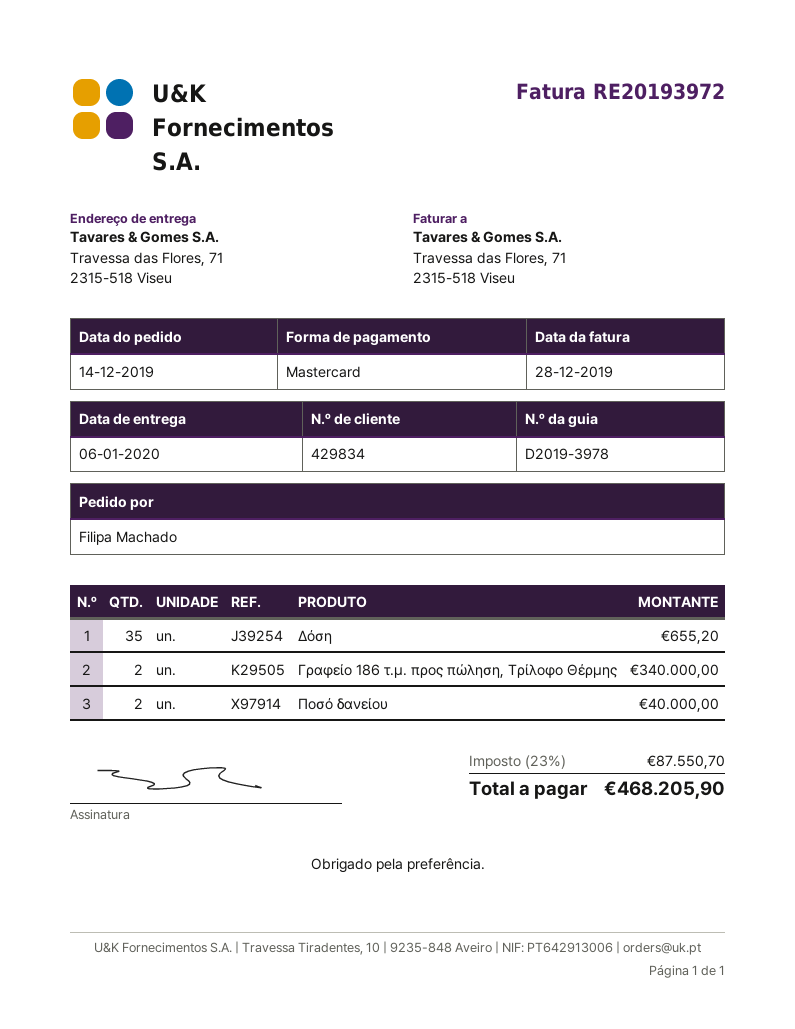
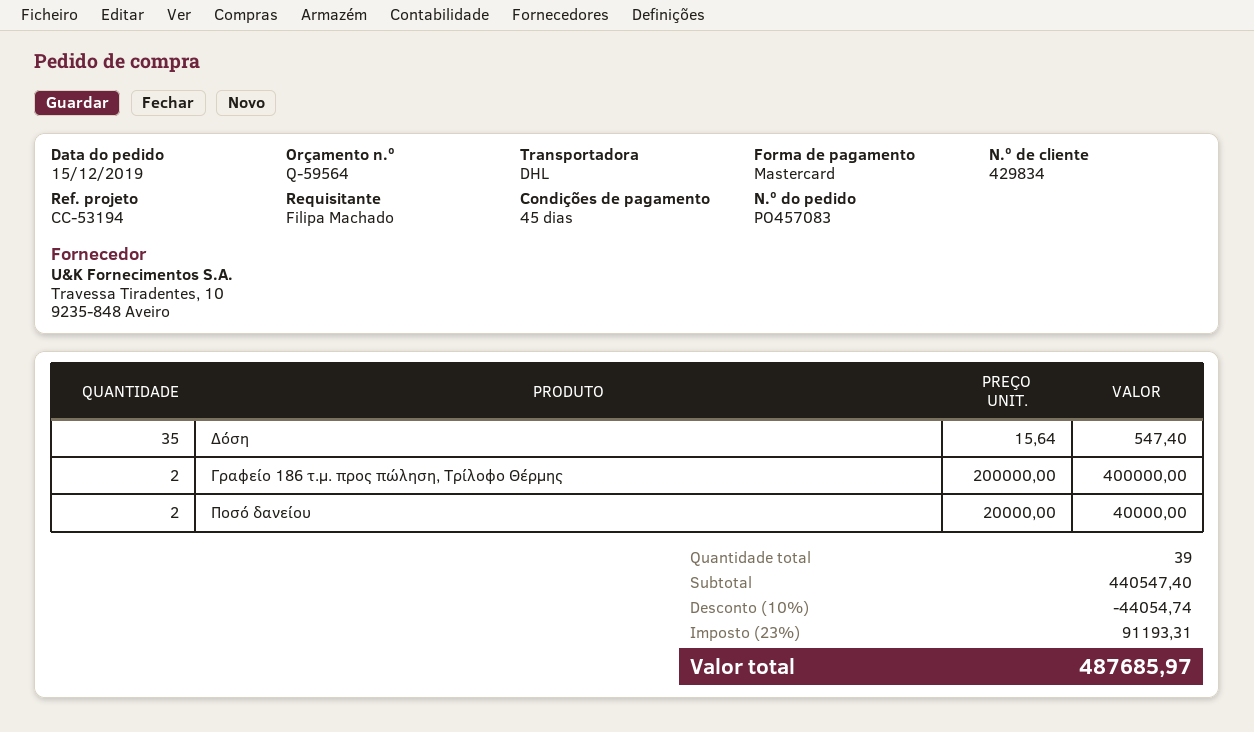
order date: 2019-12-14 -> 2019-12-15
Δόση: 35 for 655.20 -> 35 for 547.40
Γραφείο 186 τ.μ. προς πώληση, Τρίλοφο Θέρμης: 2 for 340000.00 -> 2 for 400000.00
discount: none -> 10% = 44054.74
tax: 23% = 87550.70 -> 23% = 91193.31
total: 468205.90 -> 487685.97

